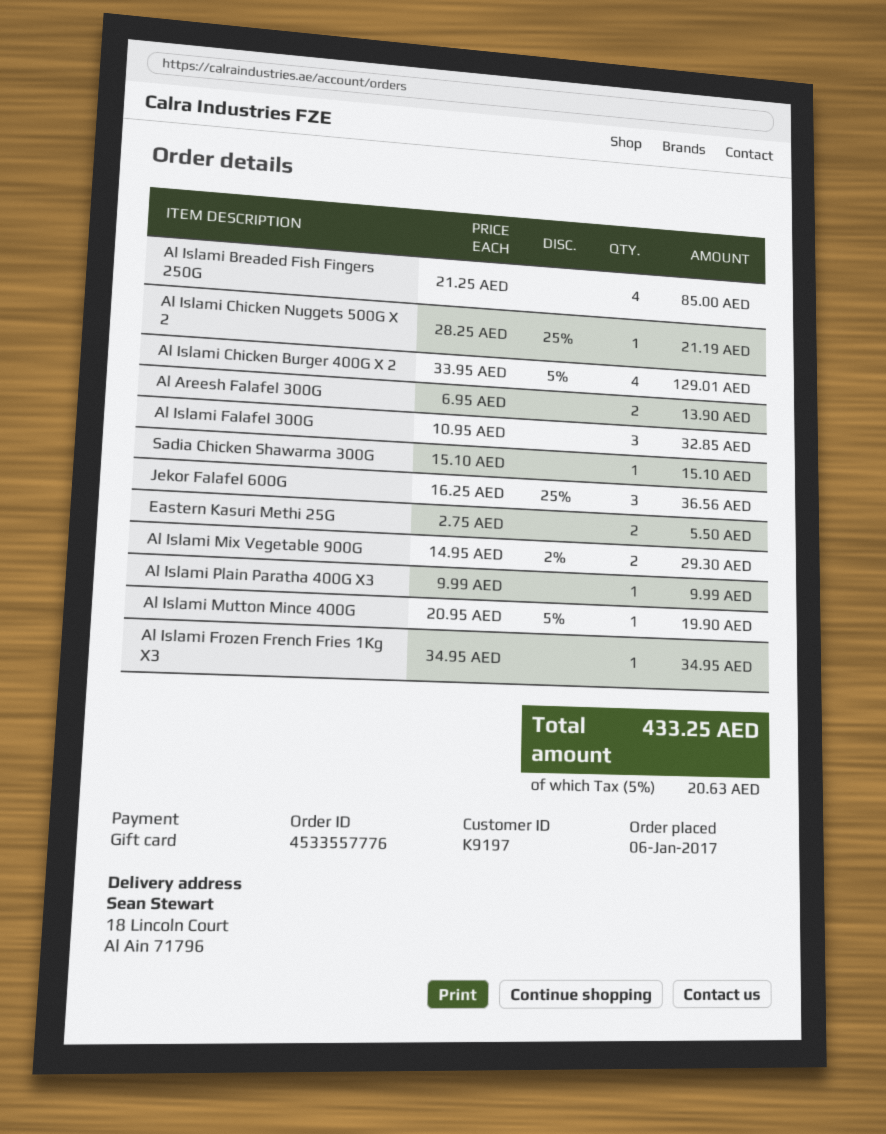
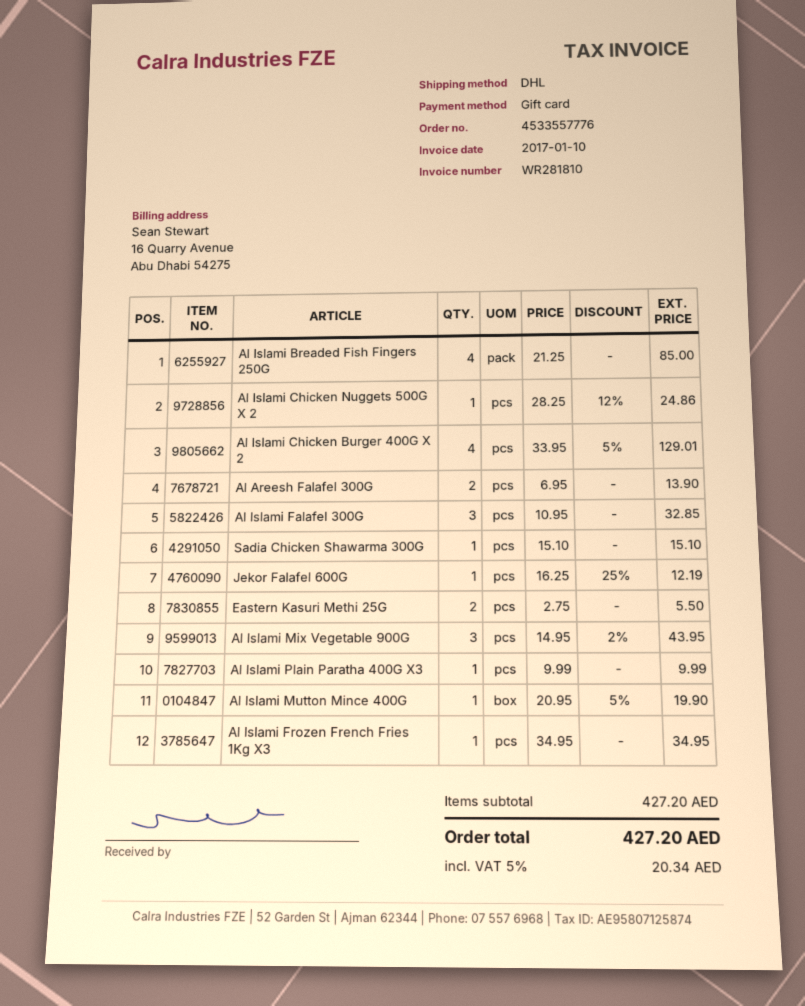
Al Islami Chicken Nuggets 500G X 2: 1 x 28.25 - 25% = 21.19 -> 1 x 28.25 - 12% = 24.86
Jekor Falafel 600G: 3 x 16.25 - 25% = 36.56 -> 1 x 16.25 - 25% = 12.19
Al Islami Mix Vegetable 900G: 2 x 14.95 - 2% = 29.30 -> 3 x 14.95 - 2% = 43.95
tax: 5% = 20.63 -> 5% = 20.34
total: 433.25 -> 427.20

